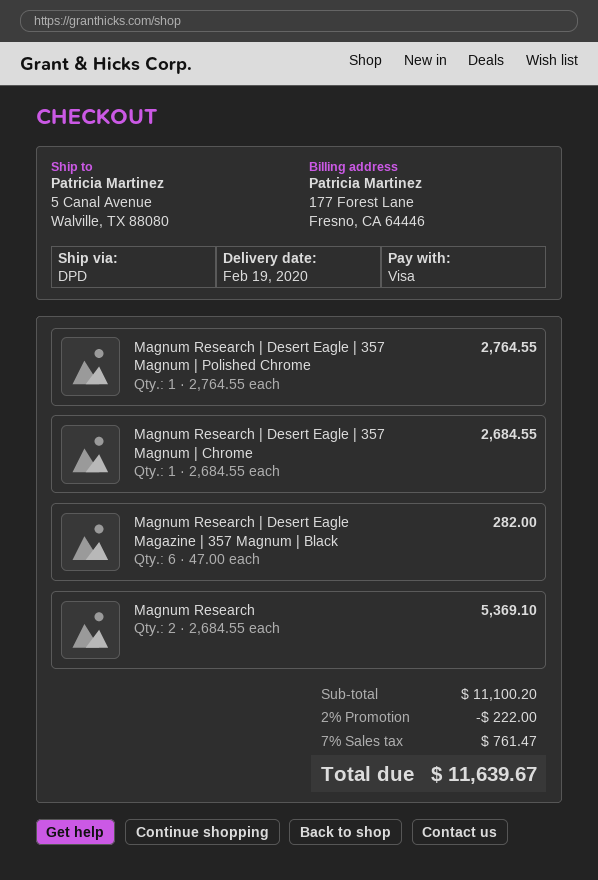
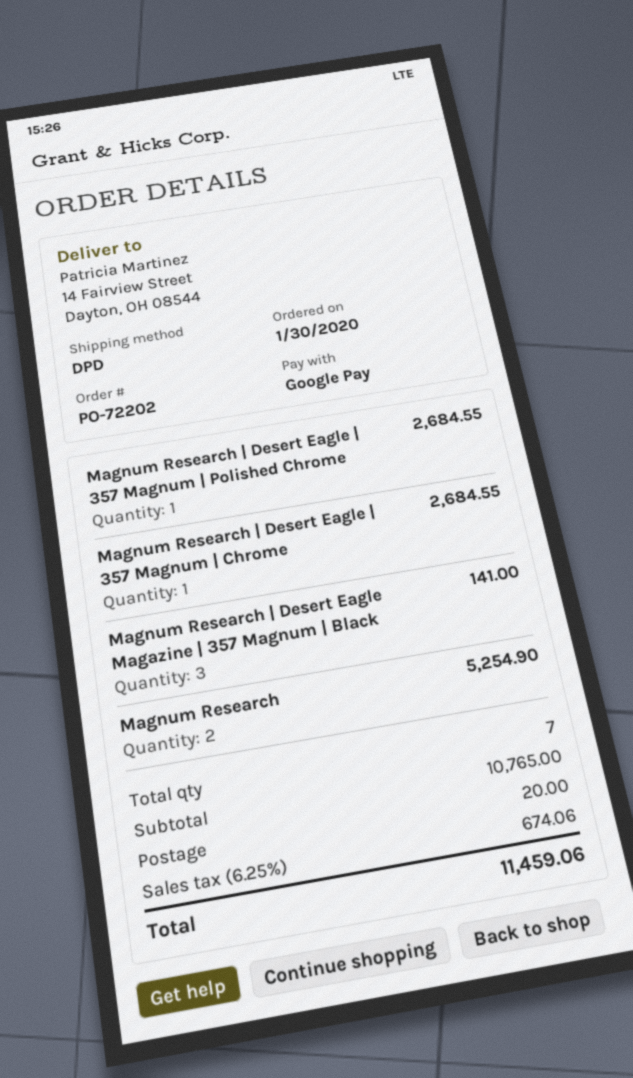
payment method: Visa -> Google Pay
ship to: 5 Canal Avenue, Walville, TX 88080 -> 14 Fairview Street, Dayton, OH 08544
Magnum Research | Desert Eagle | 357 Magnum | Polished Chrome: 1 for 2764.55 -> 1 for 2684.55
Magnum Research | Desert Eagle Magazine | 357 Magnum | Black: 6 for 282.00 -> 3 for 141.00
Magnum Research: 2 for 5369.10 -> 2 for 5254.90
subtotal: 11100.20 -> 10765.00
discount: 2% = 222.00 -> none
shipping: none -> 20.00
tax: 7% = 761.47 -> 6.25% = 674.06
total: 11639.67 -> 11459.06

